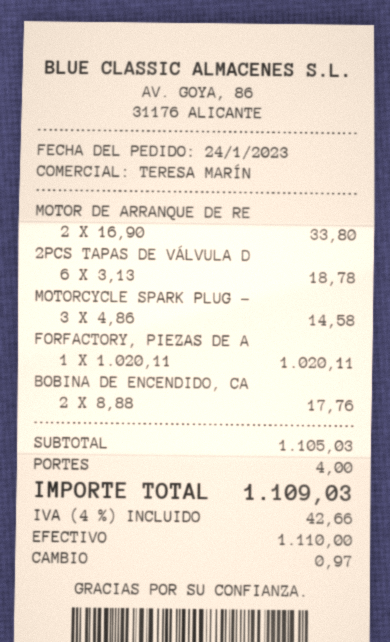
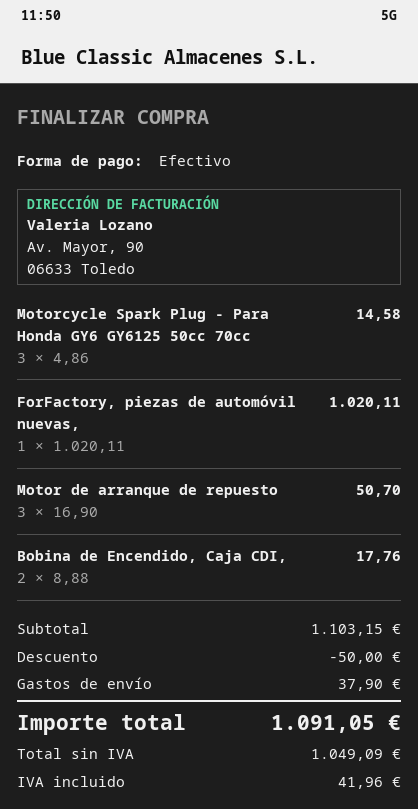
MOTOR DE ARRANQUE DE RE: 2 x 16.90 = 33.80 -> 3 x 16.90 = 50.70
2PCS TAPAS DE VÁLVULA D: 6 x 3.13 = 18.78 -> none
subtotal: 1105.03 -> 1103.15
discount: none -> 50.00
shipping: 4.00 -> 37.90
tax: 42.66 -> 41.96
total: 1109.03 -> 1091.05

